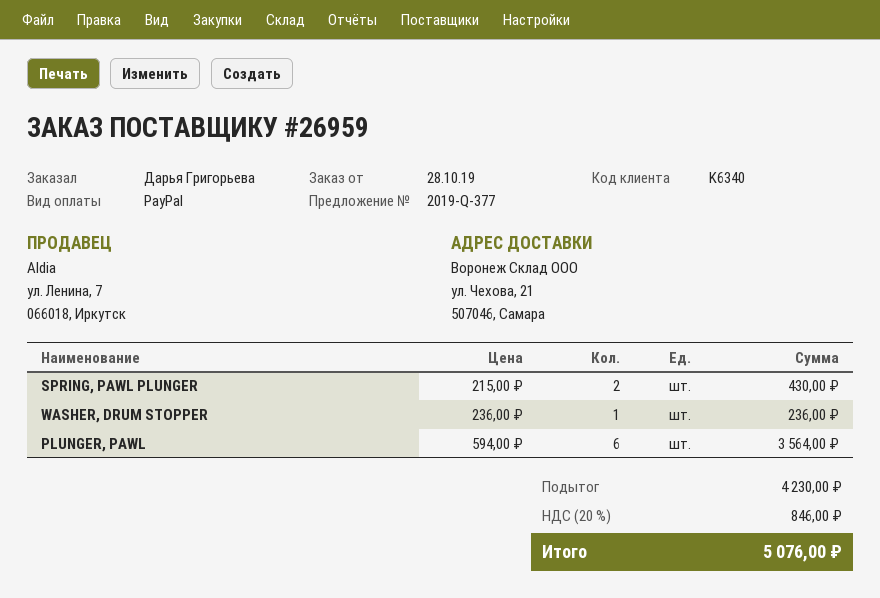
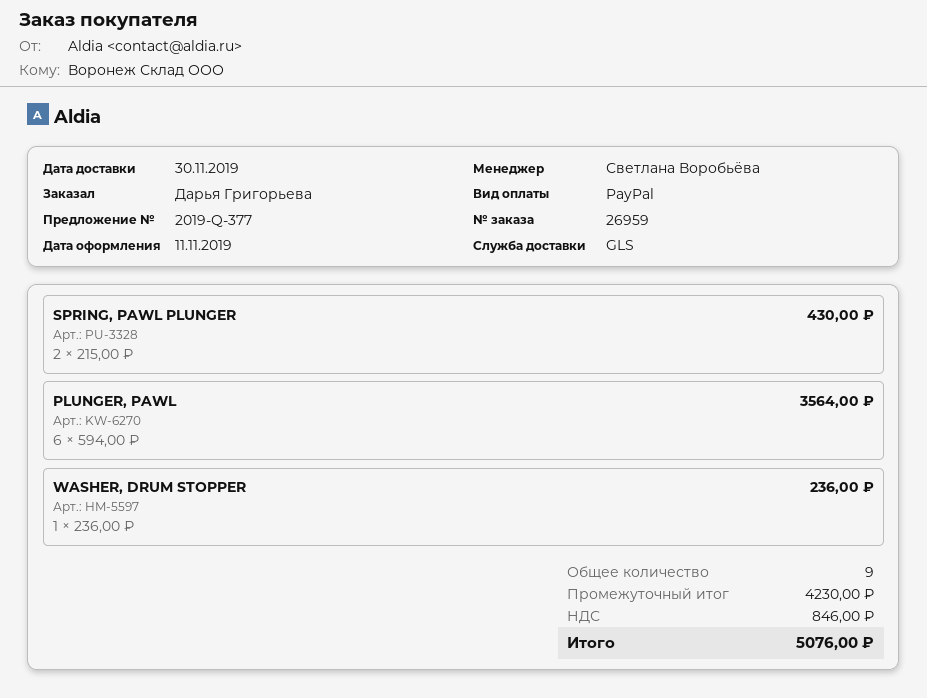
order date: 2019-10-28 -> 2019-11-11

